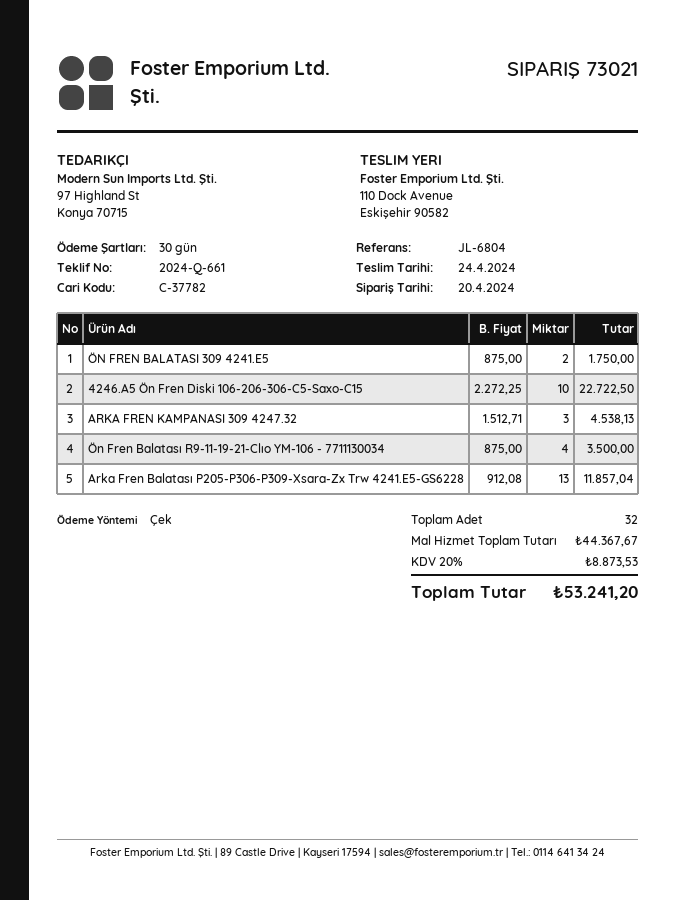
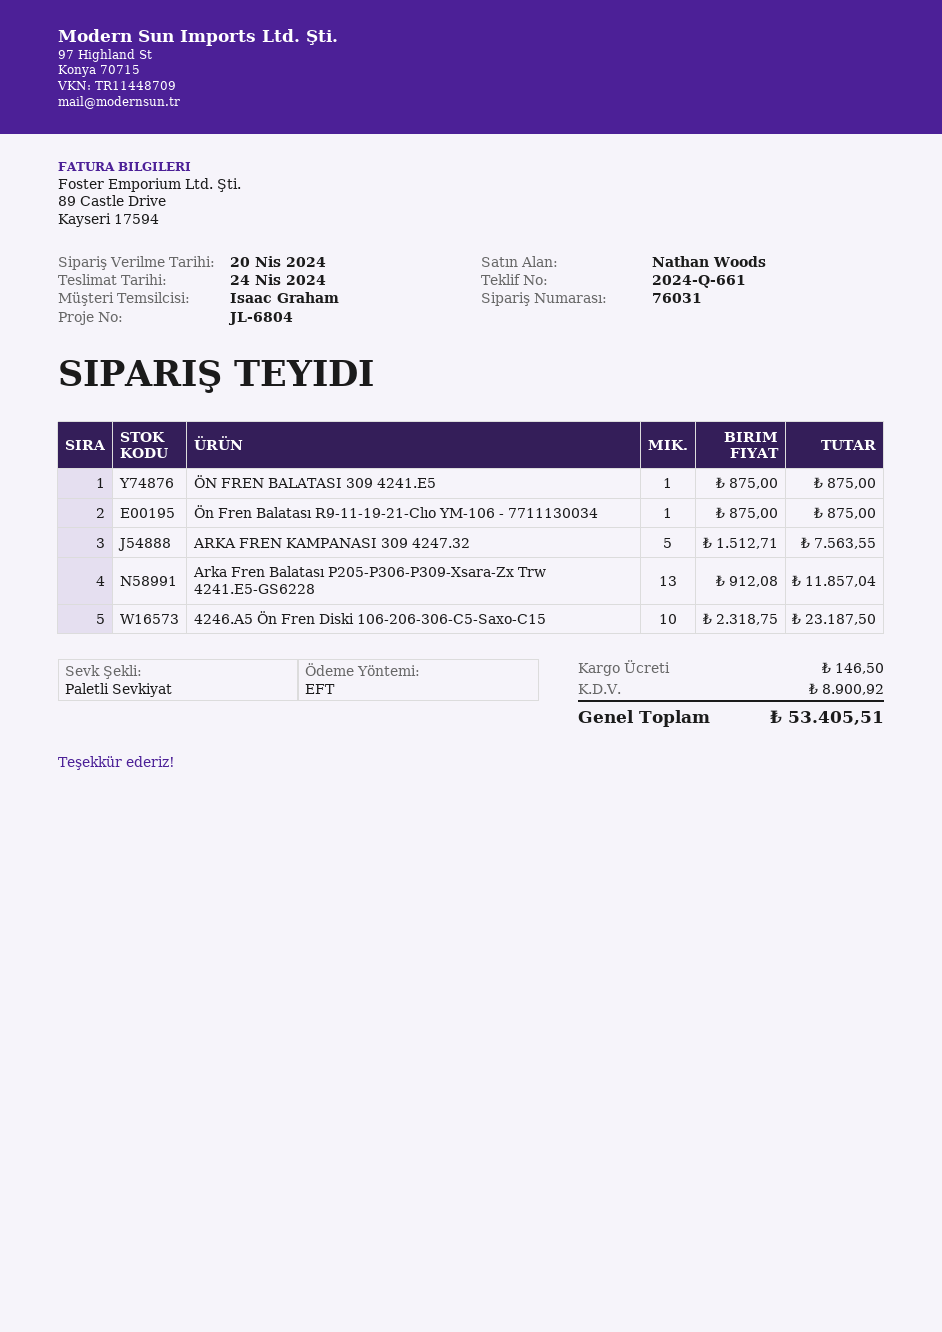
order number: 73021 -> 76031
payment method: cheque -> bank transfer
ÖN FREN BALATASI 309 4241.E5: 2 x 875.00 = 1750.00 -> 1 x 875.00 = 875.00
4246.A5 Ön Fren Diski 106-206-306-C5-Saxo-C15: 10 x 2272.25 = 22722.50 -> 10 x 2318.75 = 23187.50
ARKA FREN KAMPANASI 309 4247.32: 3 x 1512.71 = 4538.13 -> 5 x 1512.71 = 7563.55
Ön Fren Balatası R9-11-19-21-Clıo YM-106 - 7711130034: 4 x 875.00 = 3500.00 -> 1 x 875.00 = 875.00
shipping: none -> 146.50
tax: 8873.53 -> 8900.92
total: 53241.20 -> 53405.51

